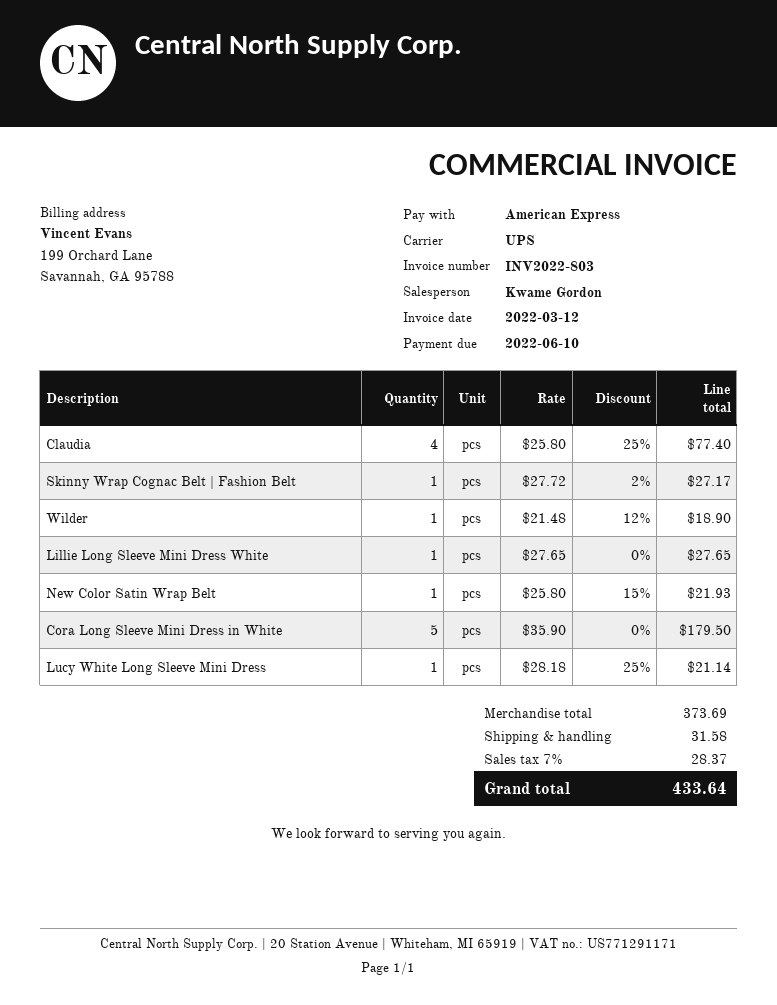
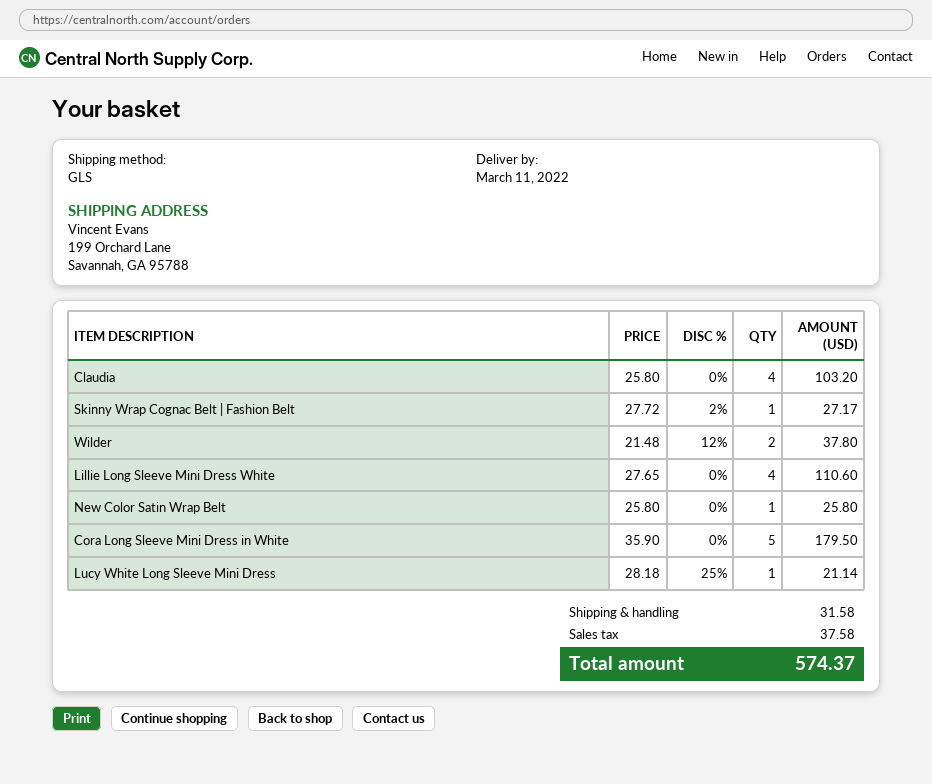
shipping method: UPS -> GLS
Claudia: 4 x 25.80 - 25% = 77.40 -> 4 x 25.80 = 103.20
Wilder: 1 x 21.48 - 12% = 18.90 -> 2 x 21.48 - 12% = 37.80
Lillie Long Sleeve Mini Dress White: 1 x 27.65 = 27.65 -> 4 x 27.65 = 110.60
New Color Satin Wrap Belt: 1 x 25.80 - 15% = 21.93 -> 1 x 25.80 = 25.80
tax: 28.37 -> 37.58
total: 433.64 -> 574.37

